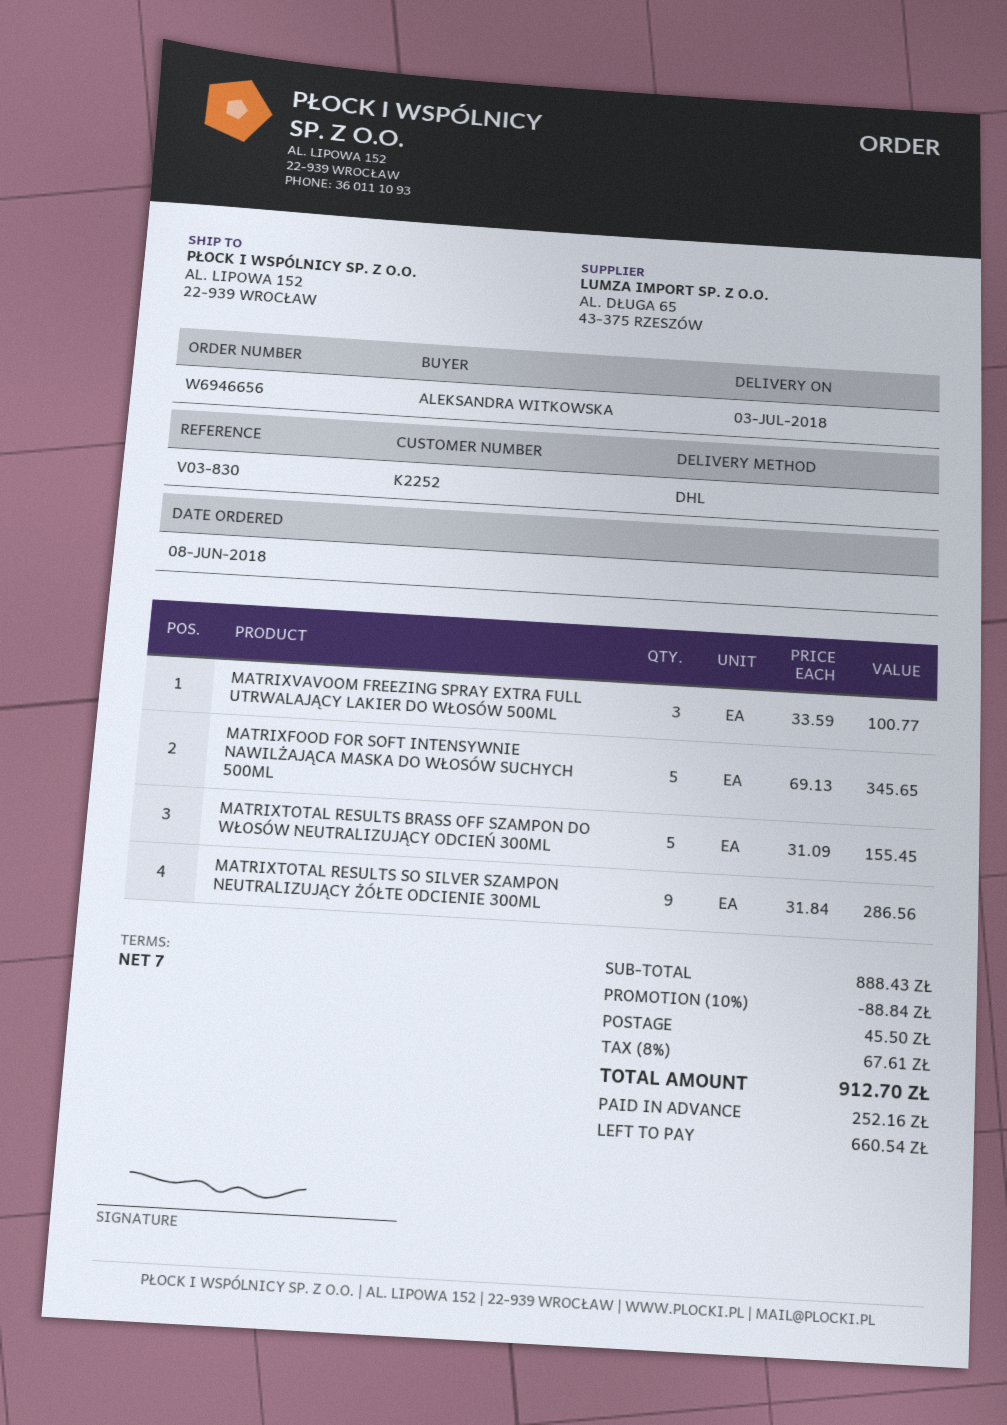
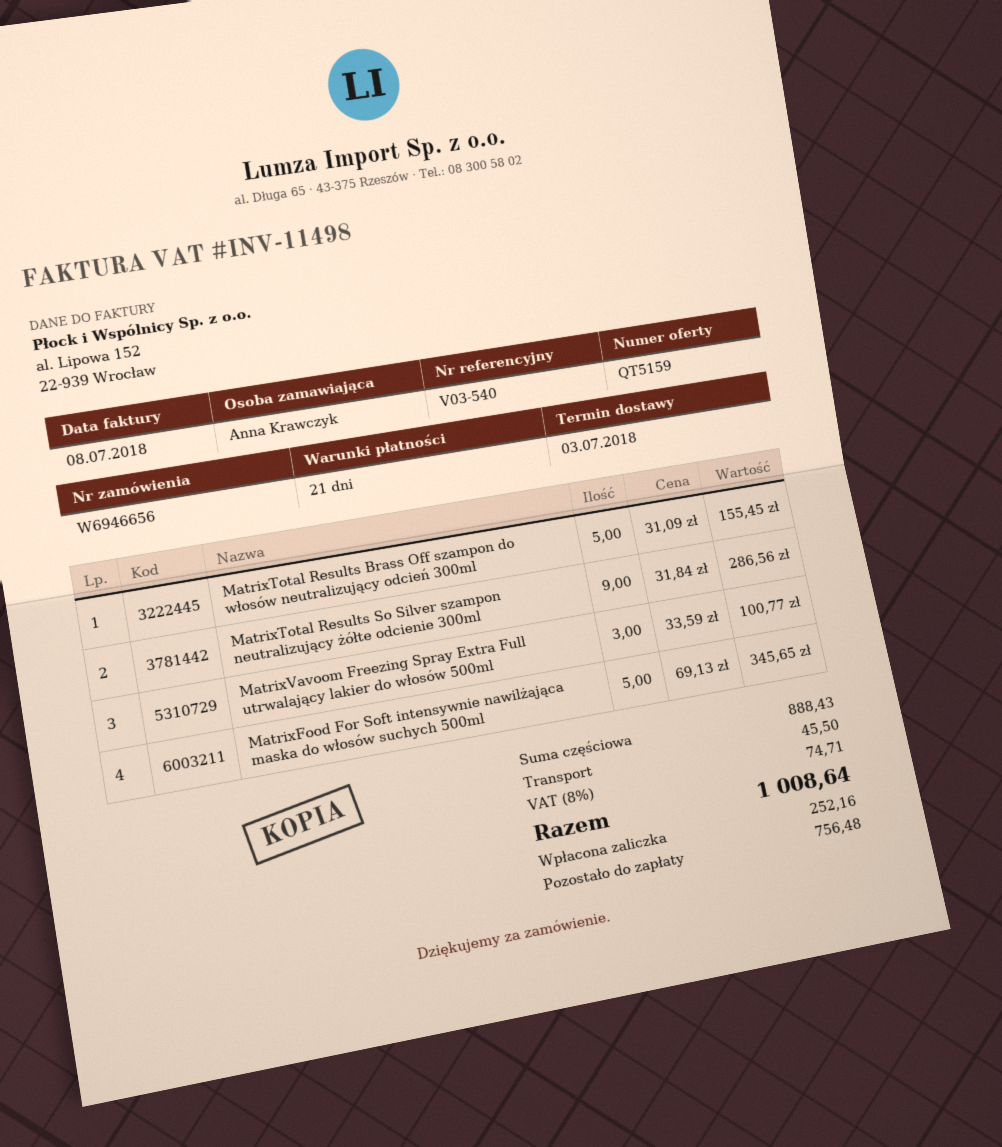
payment terms: 7 days -> 21 days
reference: V03-830 -> V03-540
ordered by: ALEKSANDRA WITKOWSKA -> Anna Krawczyk
discount: 10% = 88.84 -> none
tax: 8% = 67.61 -> 8% = 74.71
total: 912.70 -> 1008.64
balance: 660.54 -> 756.48

